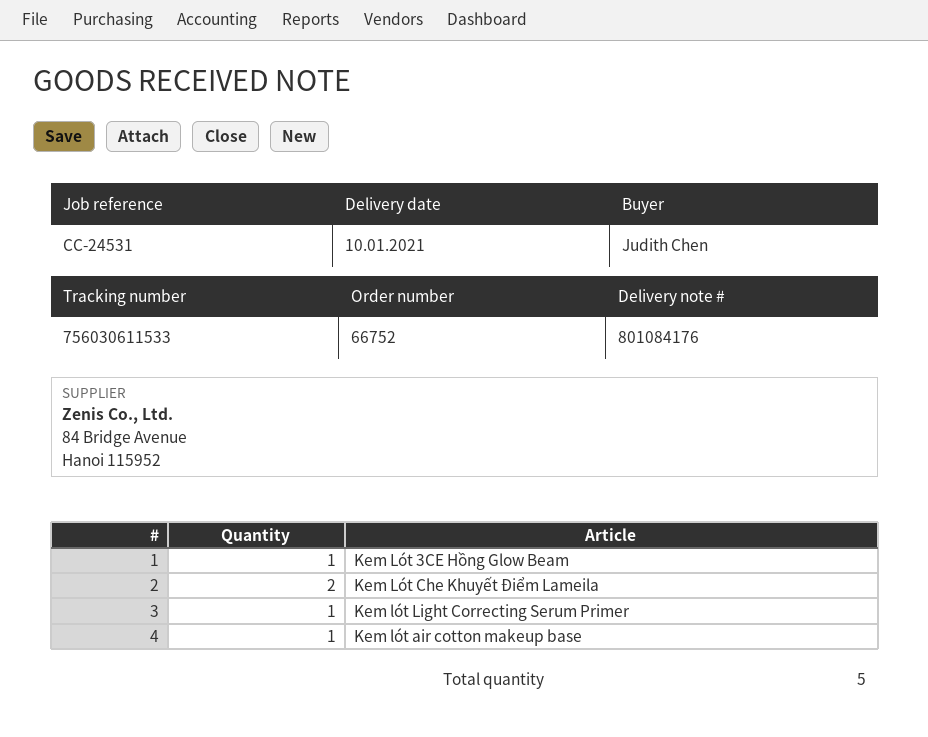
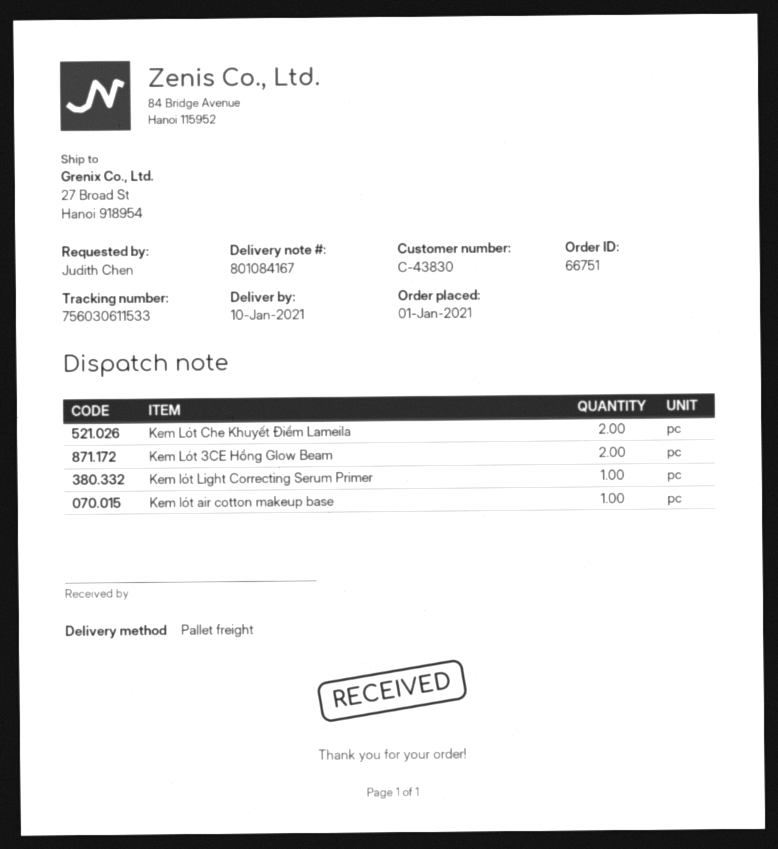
order number: 66752 -> 66751
delivery note number: 801084176 -> 801084167
Kem Lót 3CE Hồng Glow Beam: 1 -> 2

